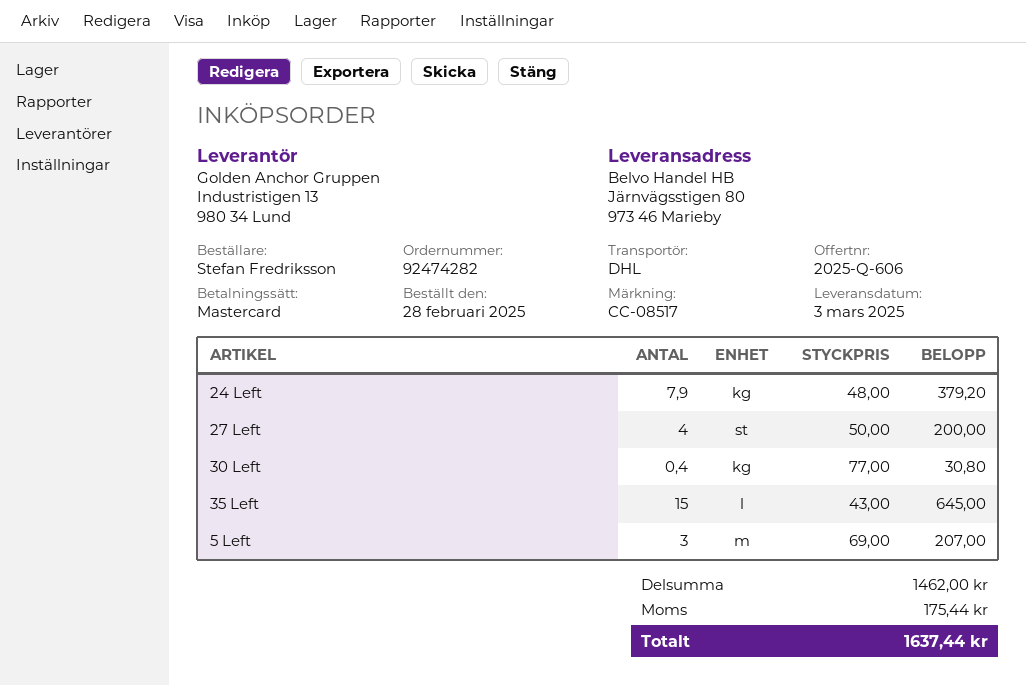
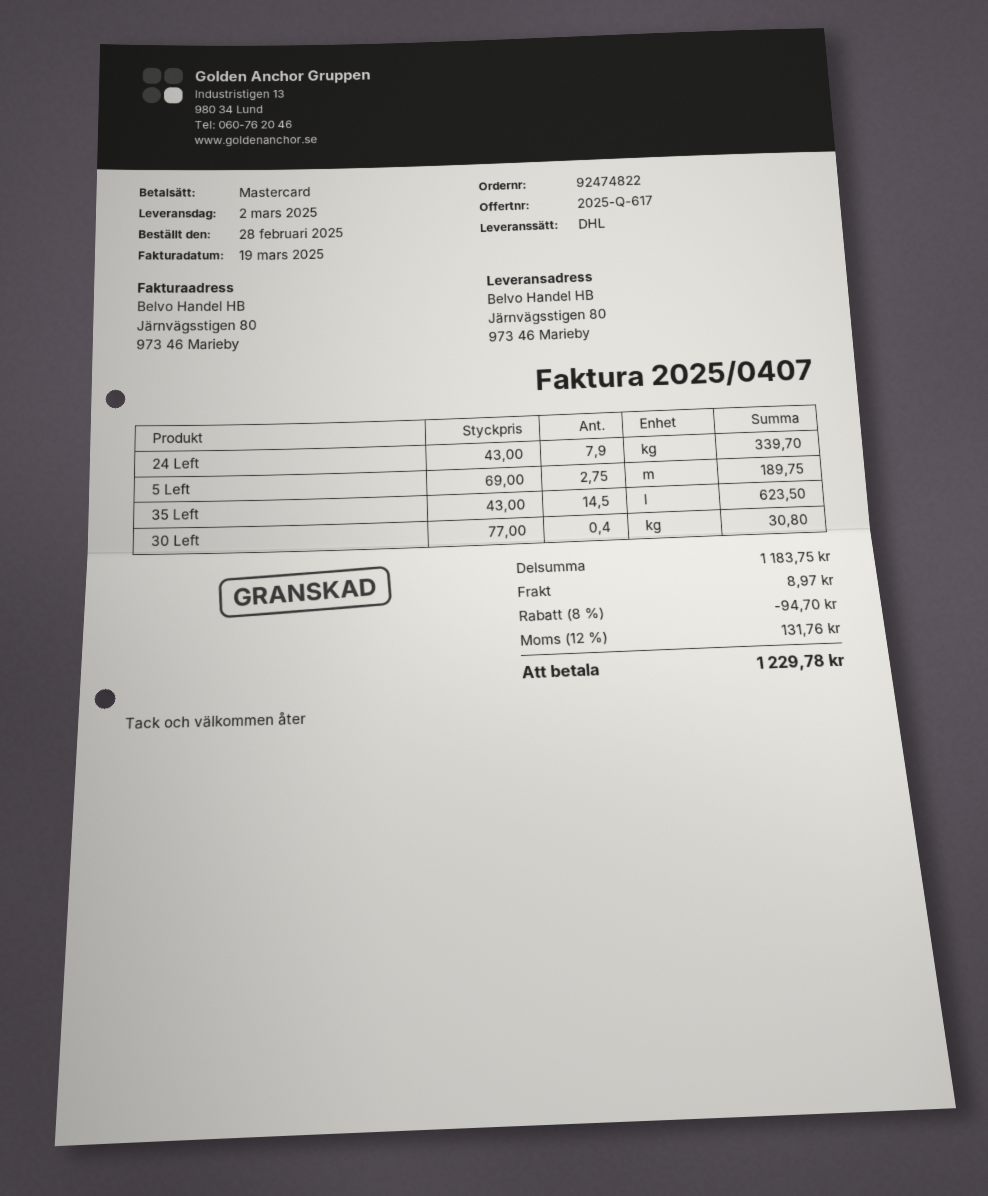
quote number: 2025-Q-606 -> 2025-Q-617
order number: 92474282 -> 92474822
delivery date: 2025-03-03 -> 2025-03-02
24 Left: 7.9 x 48.00 = 379.20 -> 7.9 x 43.00 = 339.70
27 Left: 4 x 50.00 = 200.00 -> none
35 Left: 15 x 43.00 = 645.00 -> 14.5 x 43.00 = 623.50
5 Left: 3 x 69.00 = 207.00 -> 2.75 x 69.00 = 189.75
subtotal: 1462.00 -> 1183.75
discount: none -> 8% = 94.70
shipping: none -> 8.97
tax: 175.44 -> 131.76
total: 1637.44 -> 1229.78

